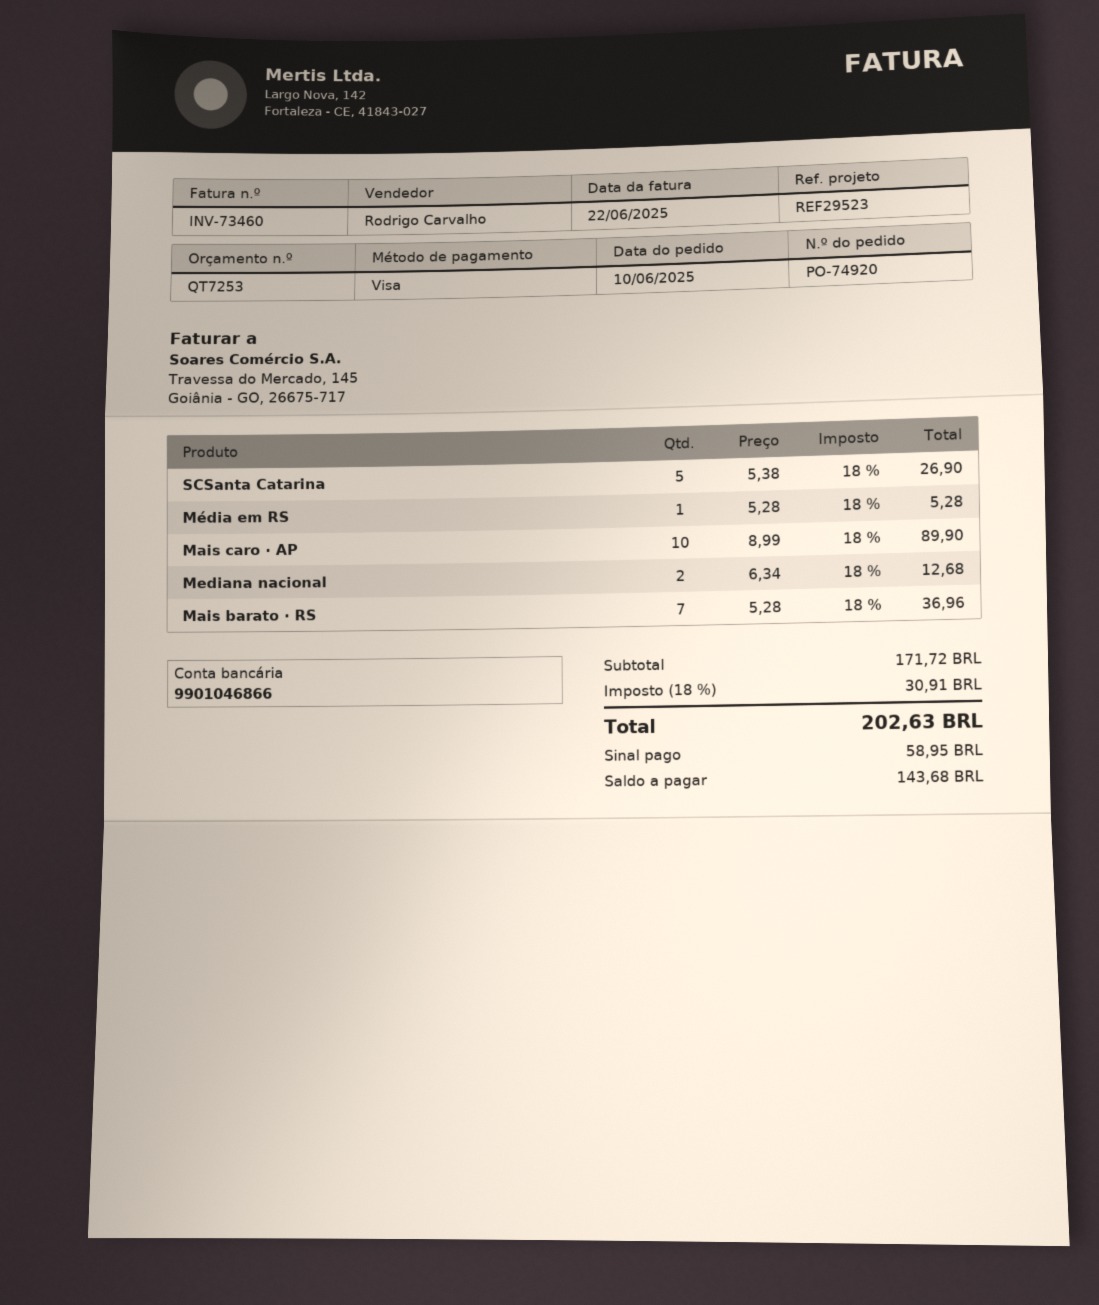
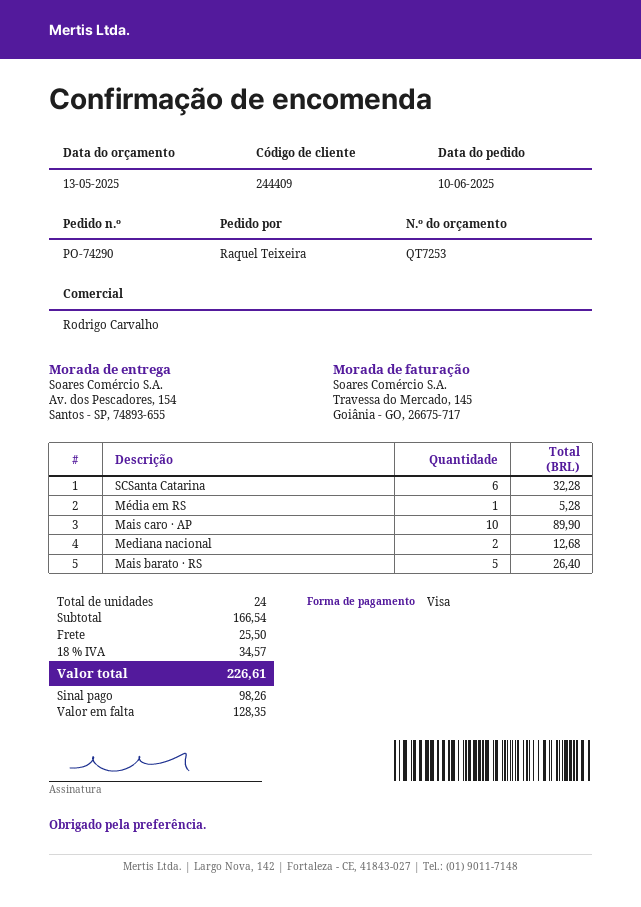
order number: PO-74920 -> PO-74290
SCSanta Catarina: 5 for 26.90 -> 6 for 32.28
Mais barato · RS: 7 for 36.96 -> 5 for 26.40
subtotal: 171.72 -> 166.54
shipping: none -> 25.50
tax: 18% = 30.91 -> 18% = 34.57
total: 202.63 -> 226.61
deposit: 58.95 -> 98.26
balance: 143.68 -> 128.35

